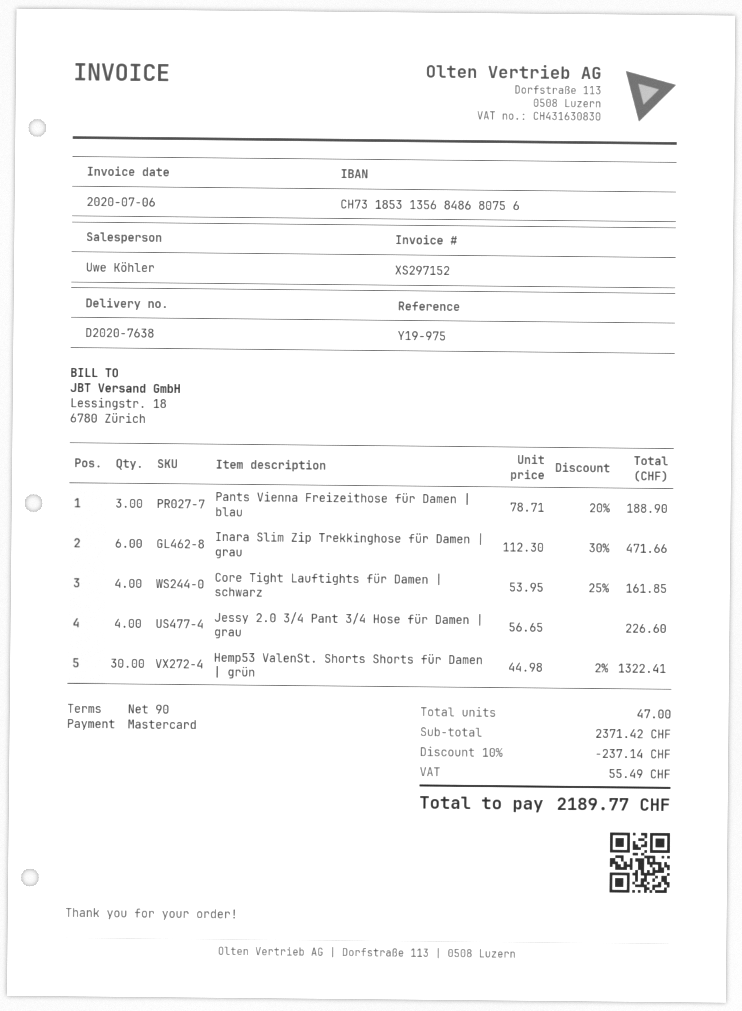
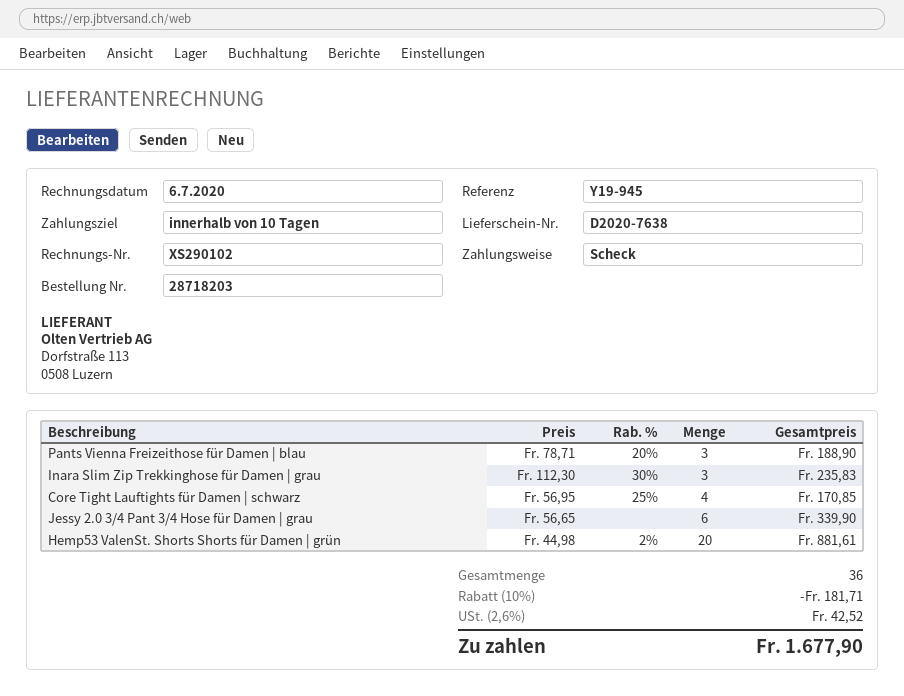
invoice number: XS297152 -> XS290102
payment terms: 90 days -> 10 days
reference: Y19-975 -> Y19-945
payment method: Mastercard -> cheque
Inara Slim Zip Trekkinghose für Damen | grau: 6 x 112.30 - 30% = 471.66 -> 3 x 112.30 - 30% = 235.83
Core Tight Lauftights für Damen | schwarz: 4 x 53.95 - 25% = 161.85 -> 4 x 56.95 - 25% = 170.85
Jessy 2.0 3/4 Pant 3/4 Hose für Damen | grau: 4 x 56.65 = 226.60 -> 6 x 56.65 = 339.90
Hemp53 ValenSt. Shorts Shorts für Damen | grün: 30 x 44.98 - 2% = 1322.41 -> 20 x 44.98 - 2% = 881.61
total quantity: 47 -> 36
discount: 10% = 237.14 -> 10% = 181.71
tax: 55.49 -> 42.52
total: 2189.77 -> 1677.90

